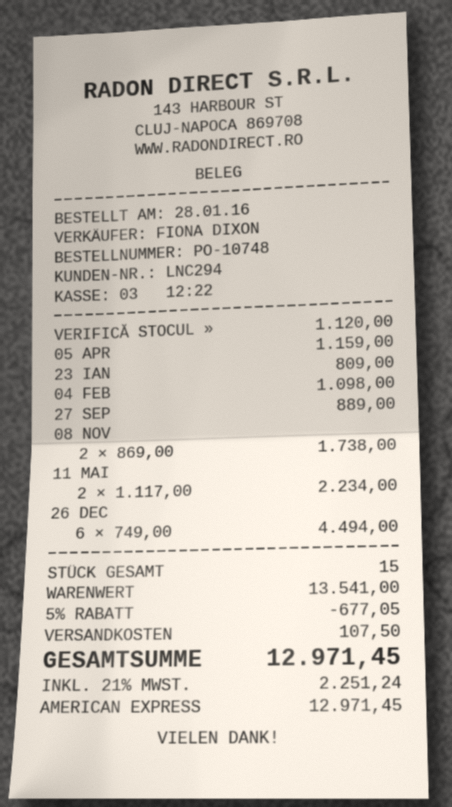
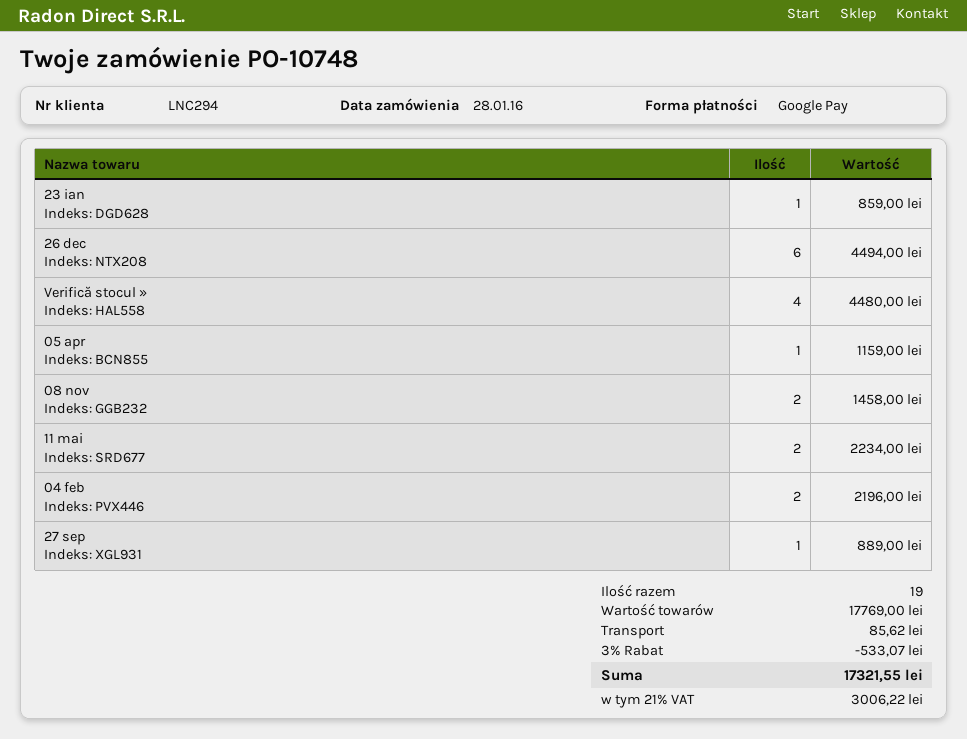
payment method: American Express -> Google Pay
VERIFICĂ STOCUL »: 1 for 1120.00 -> 4 for 4480.00
23 IAN: 1 for 809.00 -> 1 for 859.00
04 FEB: 1 for 1098.00 -> 2 for 2196.00
08 NOV: 2 for 1738.00 -> 2 for 1458.00
total quantity: 15 -> 19
subtotal: 13541.00 -> 17769.00
discount: 5% = 677.05 -> 3% = 533.07
shipping: 107.50 -> 85.62
tax: 21% = 2251.24 -> 21% = 3006.22
total: 12971.45 -> 17321.55

